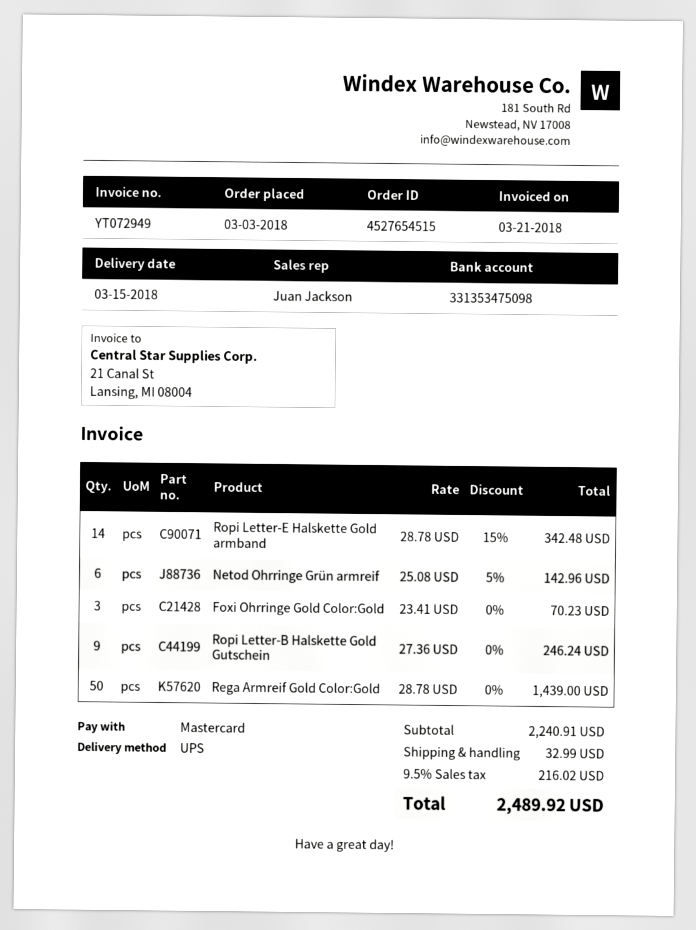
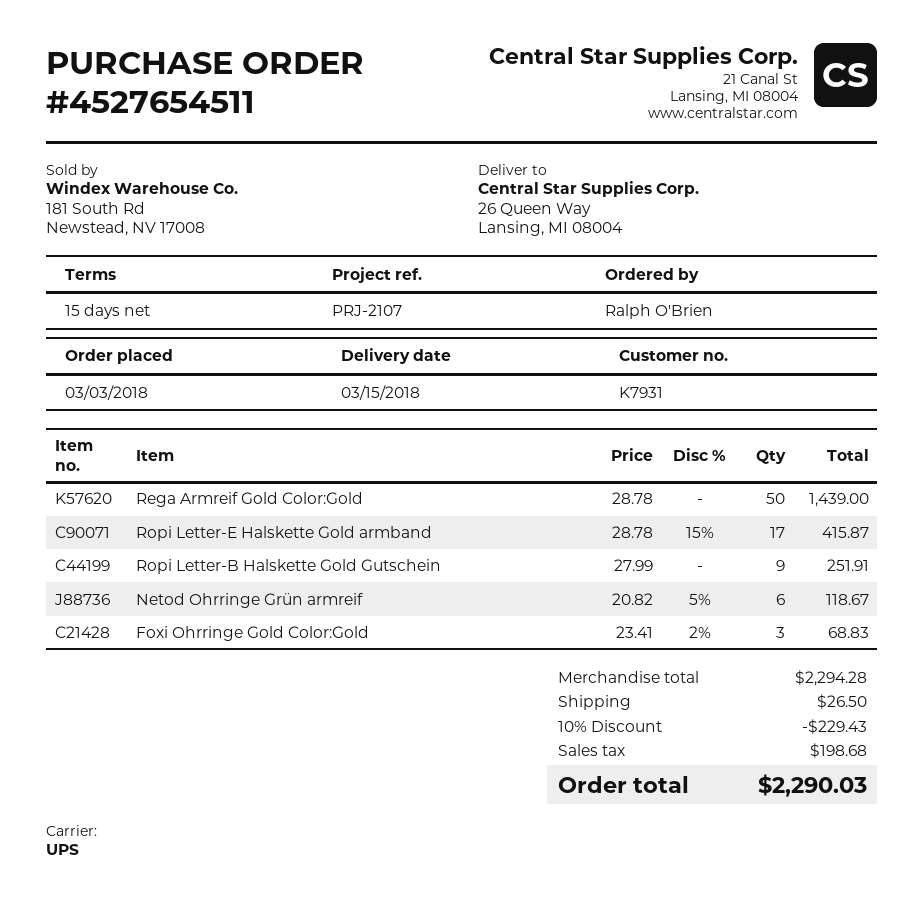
order number: 4527654515 -> 4527654511
Ropi Letter-E Halskette Gold armband: 14 x 28.78 - 15% = 342.48 -> 17 x 28.78 - 15% = 415.87
Netod Ohrringe Grün armreif: 6 x 25.08 - 5% = 142.96 -> 6 x 20.82 - 5% = 118.67
Foxi Ohrringe Gold Color:Gold: 3 x 23.41 = 70.23 -> 3 x 23.41 - 2% = 68.83
Ropi Letter-B Halskette Gold Gutschein: 9 x 27.36 = 246.24 -> 9 x 27.99 = 251.91
subtotal: 2240.91 -> 2294.28
discount: none -> 10% = 229.43
shipping: 32.99 -> 26.50
tax: 216.02 -> 198.68
total: 2489.92 -> 2290.03

